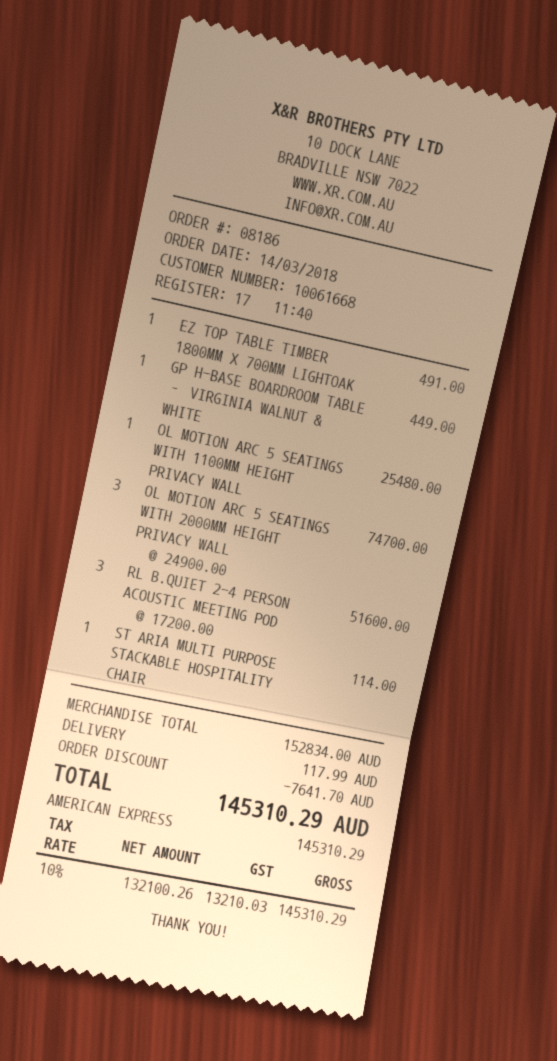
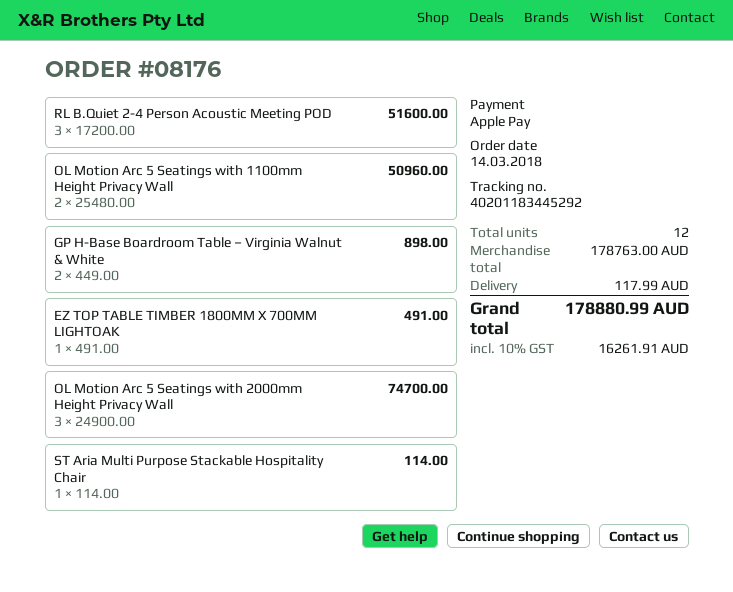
order number: 08186 -> 08176
payment method: American Express -> Apple Pay
GP H-BASE BOARDROOM TABLE – VIRGINIA WALNUT & WHITE: 1 x 449.00 = 449.00 -> 2 x 449.00 = 898.00
OL MOTION ARC 5 SEATINGS WITH 1100MM HEIGHT PRIVACY WALL: 1 x 25480.00 = 25480.00 -> 2 x 25480.00 = 50960.00
subtotal: 152834.00 -> 178763.00
discount: 7641.70 -> none
tax: 10% = 13210.03 -> 10% = 16261.91
total: 145310.29 -> 178880.99

